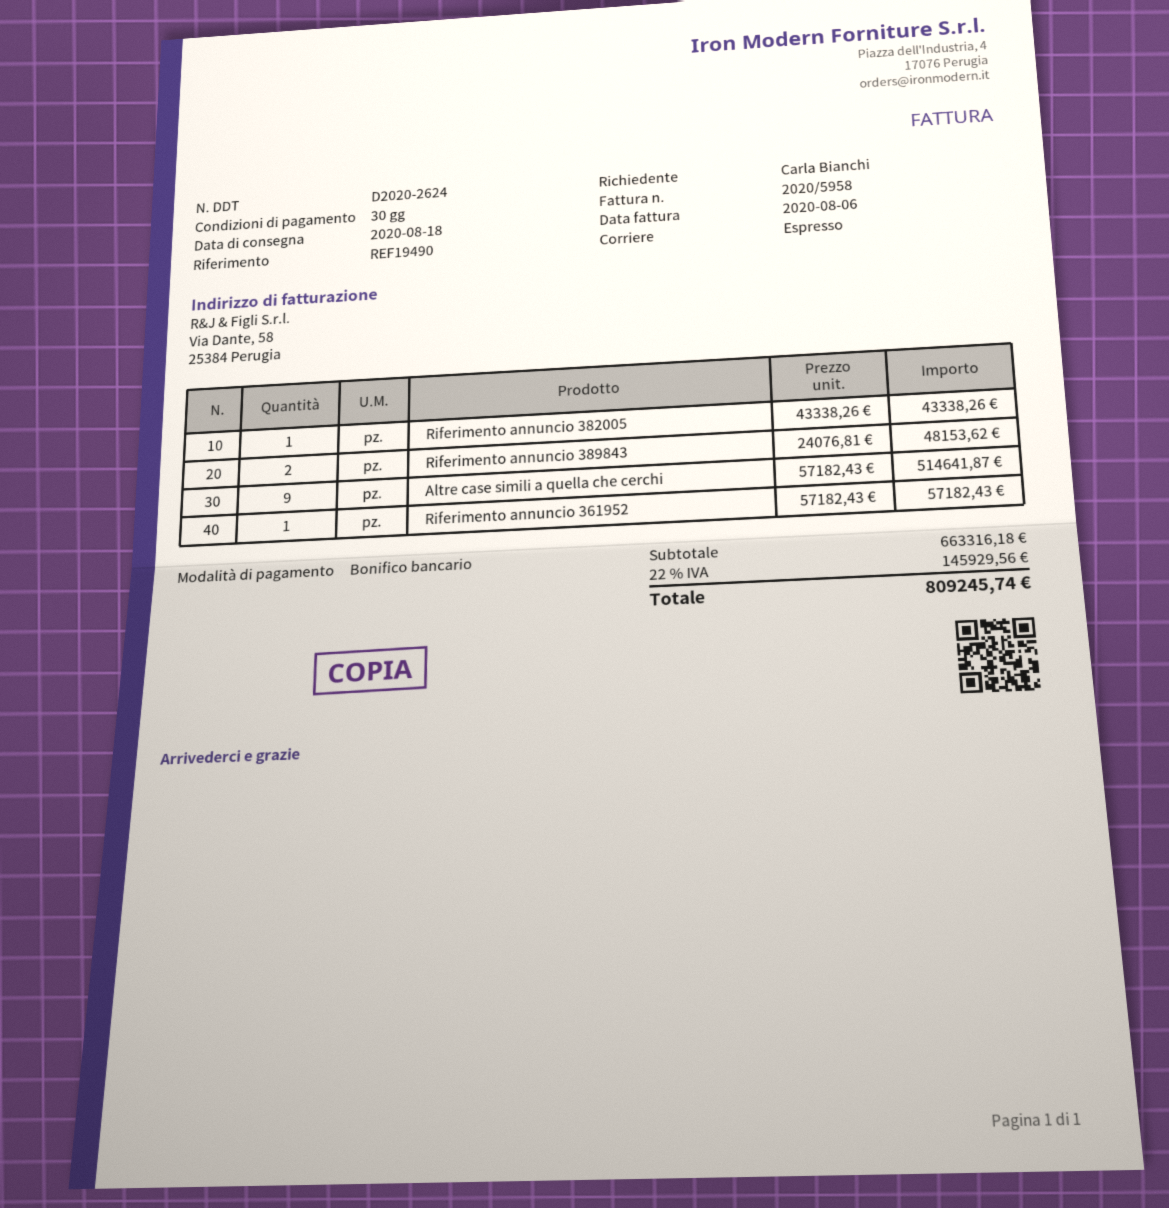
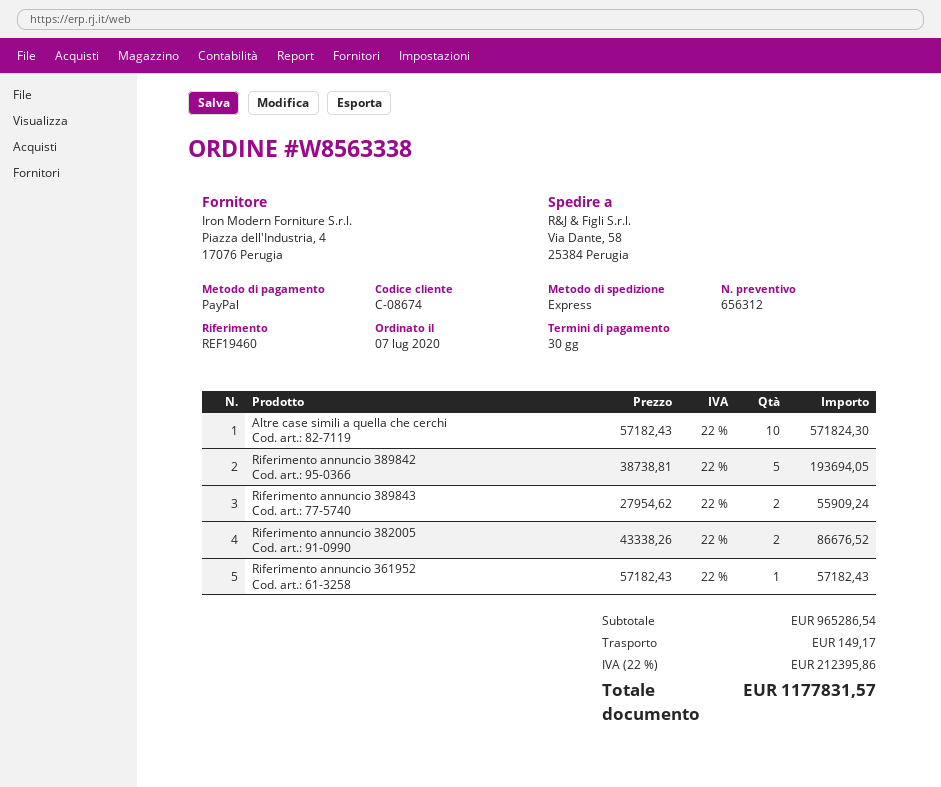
reference: REF19490 -> REF19460
payment method: bank transfer -> PayPal
Riferimento annuncio 382005: 1 x 43338.26 = 43338.26 -> 2 x 43338.26 = 86676.52
Riferimento annuncio 389843: 2 x 24076.81 = 48153.62 -> 2 x 27954.62 = 55909.24
Altre case simili a quella che cerchi: 9 x 57182.43 = 514641.87 -> 10 x 57182.43 = 571824.30
Riferimento annuncio 389842: none -> 5 x 38738.81 = 193694.05
subtotal: 663316.18 -> 965286.54
shipping: none -> 149.17
tax: 22% = 145929.56 -> 22% = 212395.86
total: 809245.74 -> 1177831.57

